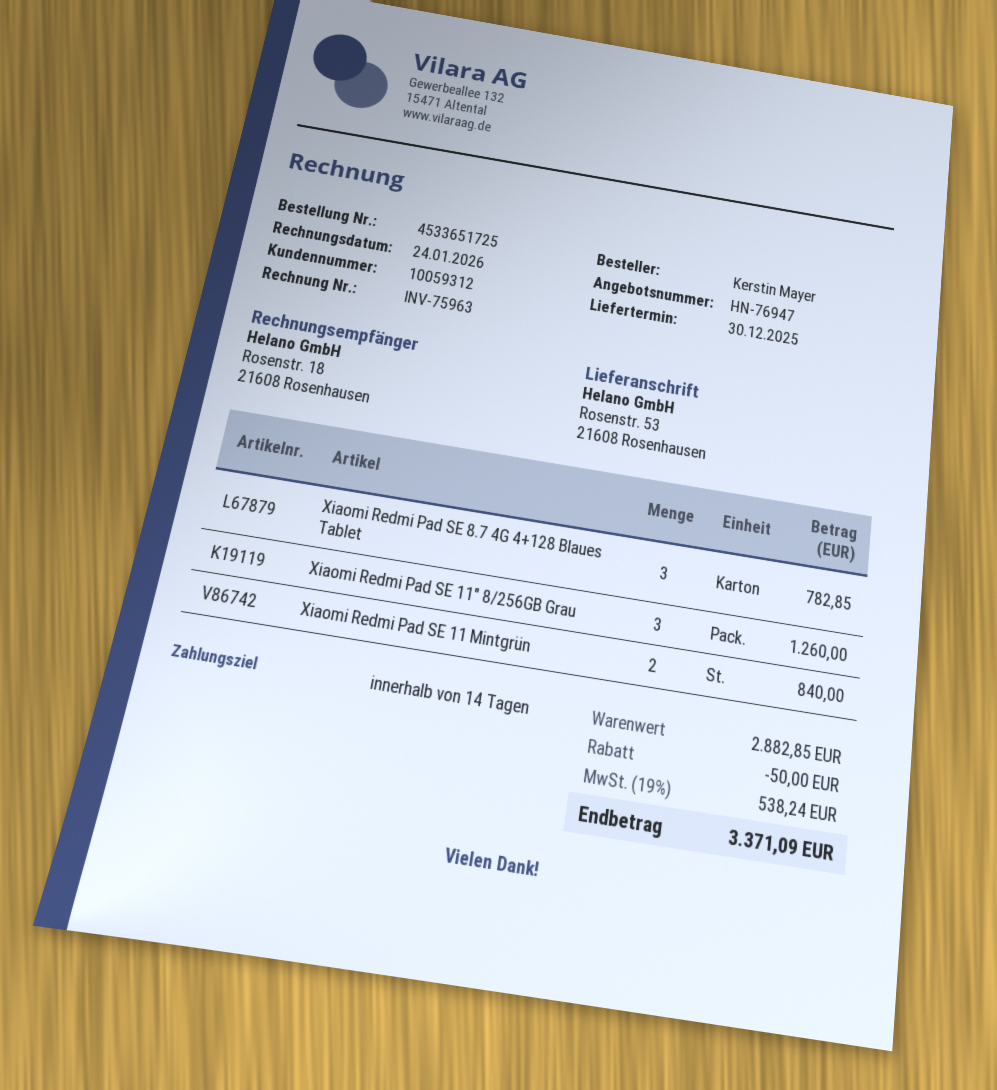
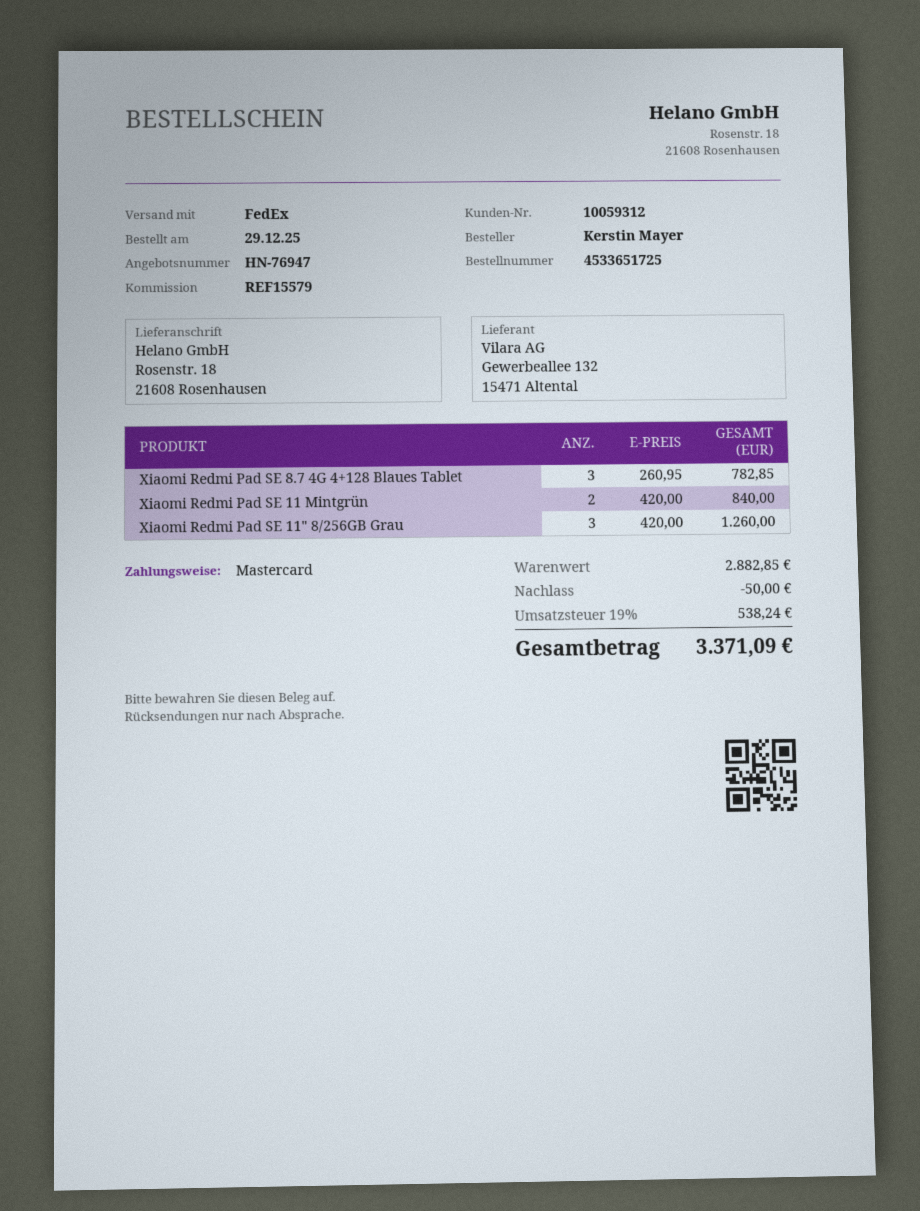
ship to: Rosenstr. 53, 21608 Rosenhausen -> Rosenstr. 18, 21608 Rosenhausen

